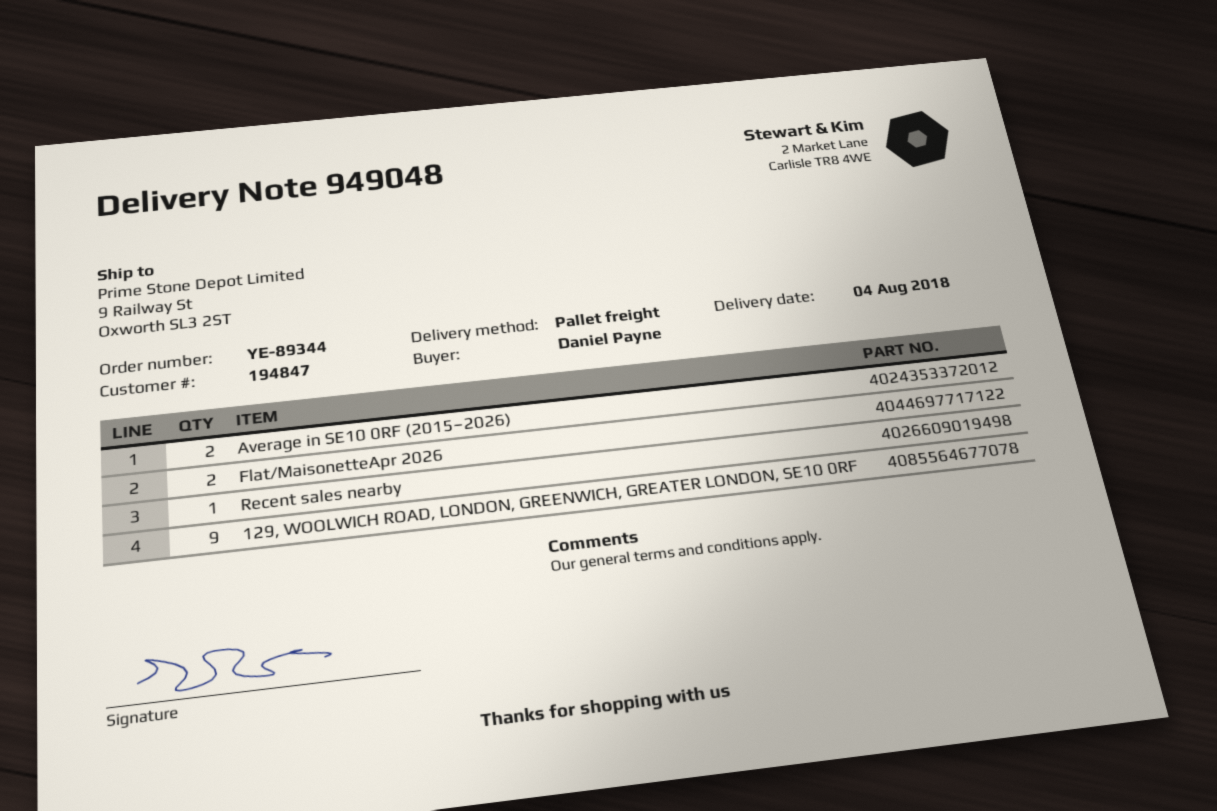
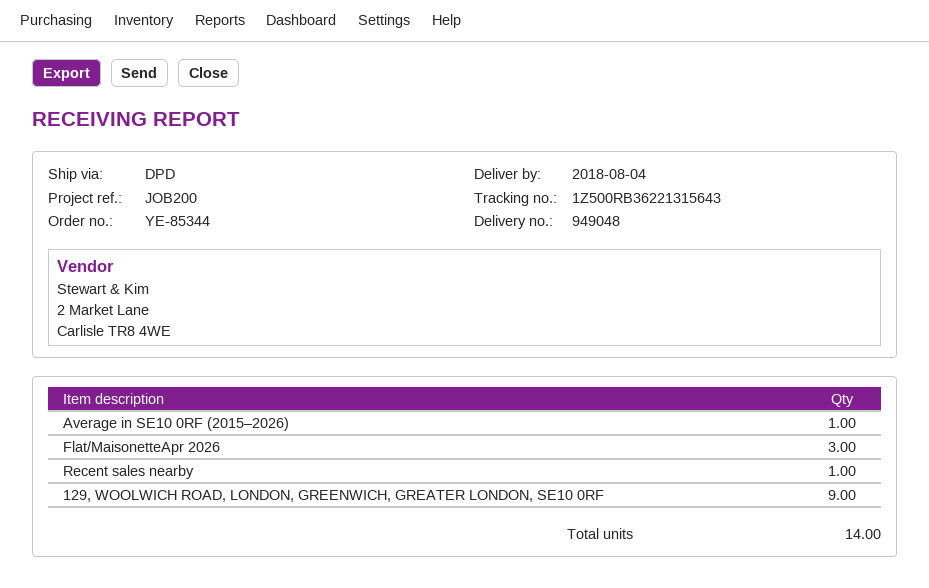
order number: YE-89344 -> YE-85344
shipping method: pallet freight -> DPD
Average in SE10 0RF (2015–2026): 2 -> 1
Flat/MaisonetteApr 2026: 2 -> 3

